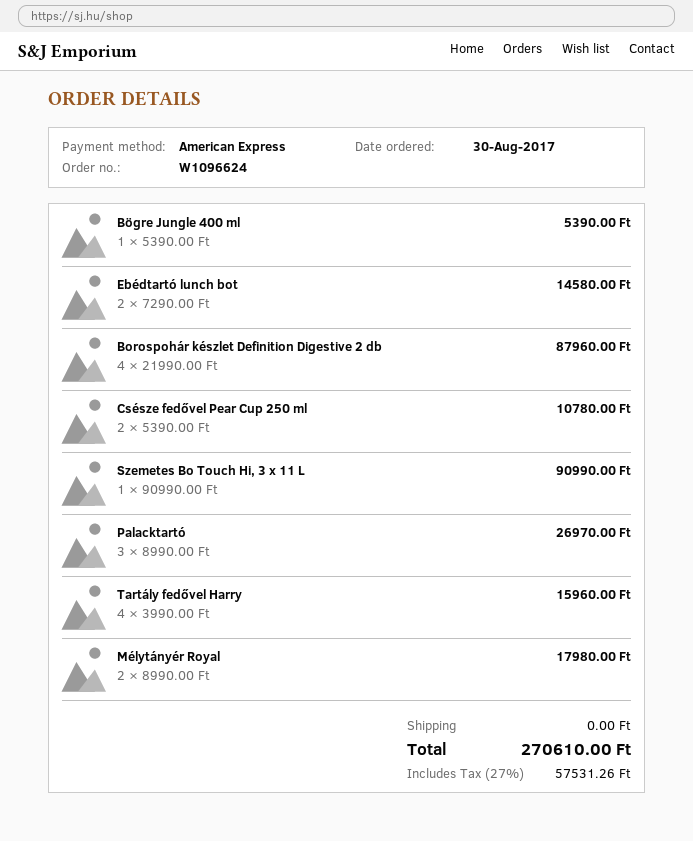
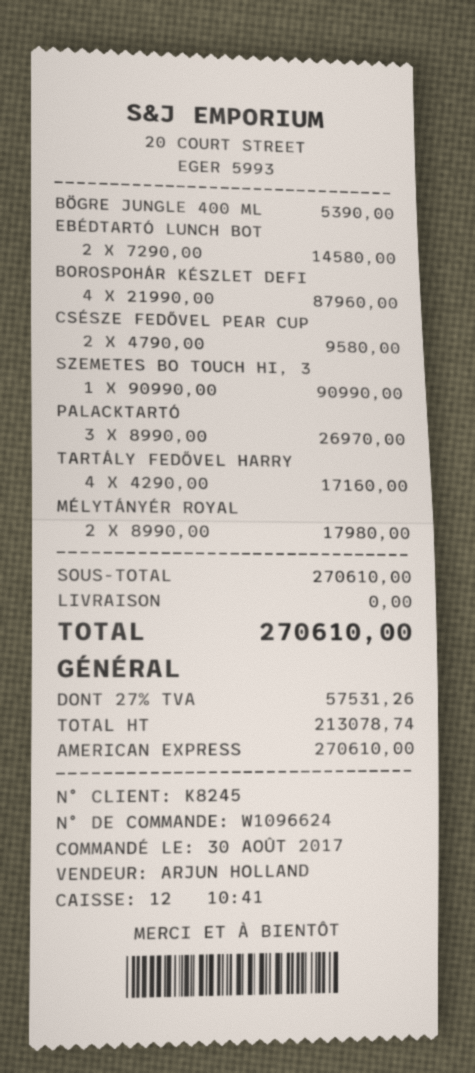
Csésze fedővel Pear Cup 250 ml: 2 x 5390.00 = 10780.00 -> 2 x 4790.00 = 9580.00
Tartály fedővel Harry: 4 x 3990.00 = 15960.00 -> 4 x 4290.00 = 17160.00

